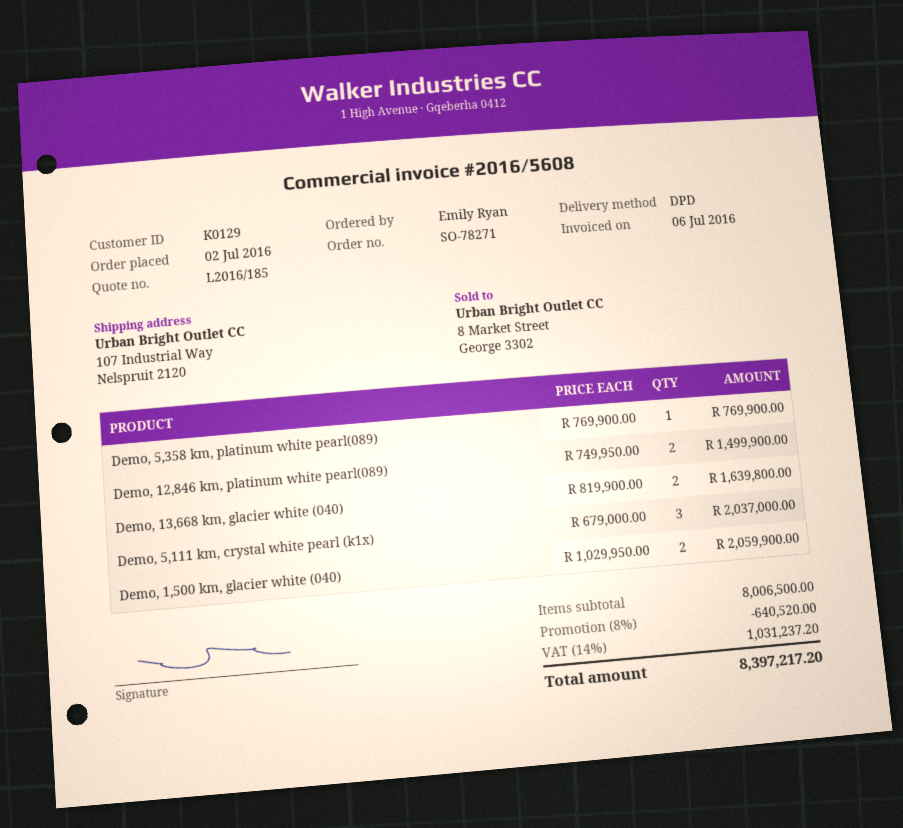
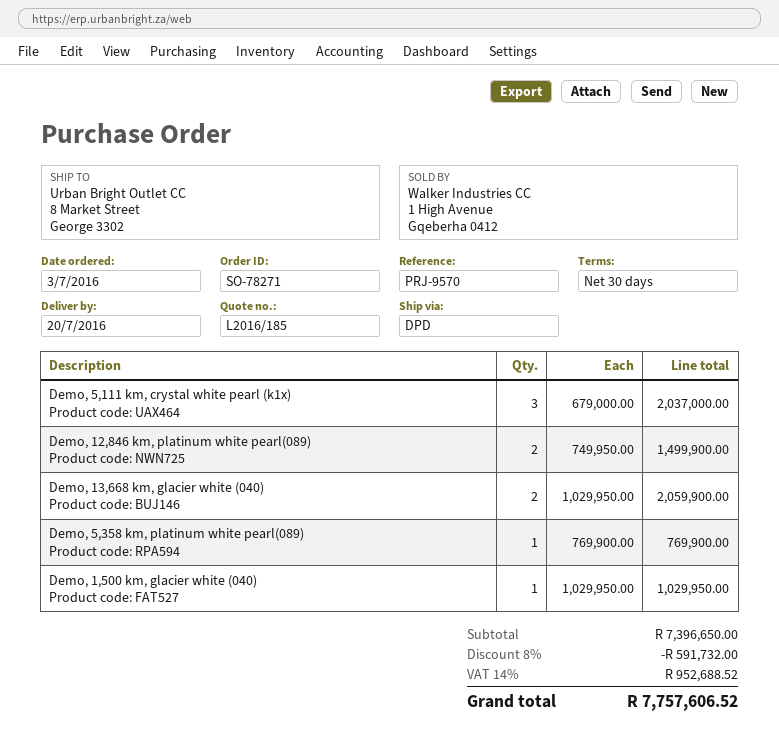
order date: 2016-07-02 -> 2016-07-03
ship to: 107 Industrial Way, Nelspruit 2120 -> 8 Market Street, George 3302
Demo, 13,668 km, glacier white (040): 2 x 819900.00 = 1639800.00 -> 2 x 1029950.00 = 2059900.00
Demo, 1,500 km, glacier white (040): 2 x 1029950.00 = 2059900.00 -> 1 x 1029950.00 = 1029950.00
subtotal: 8006500.00 -> 7396650.00
discount: 8% = 640520.00 -> 8% = 591732.00
tax: 14% = 1031237.20 -> 14% = 952688.52
total: 8397217.20 -> 7757606.52

